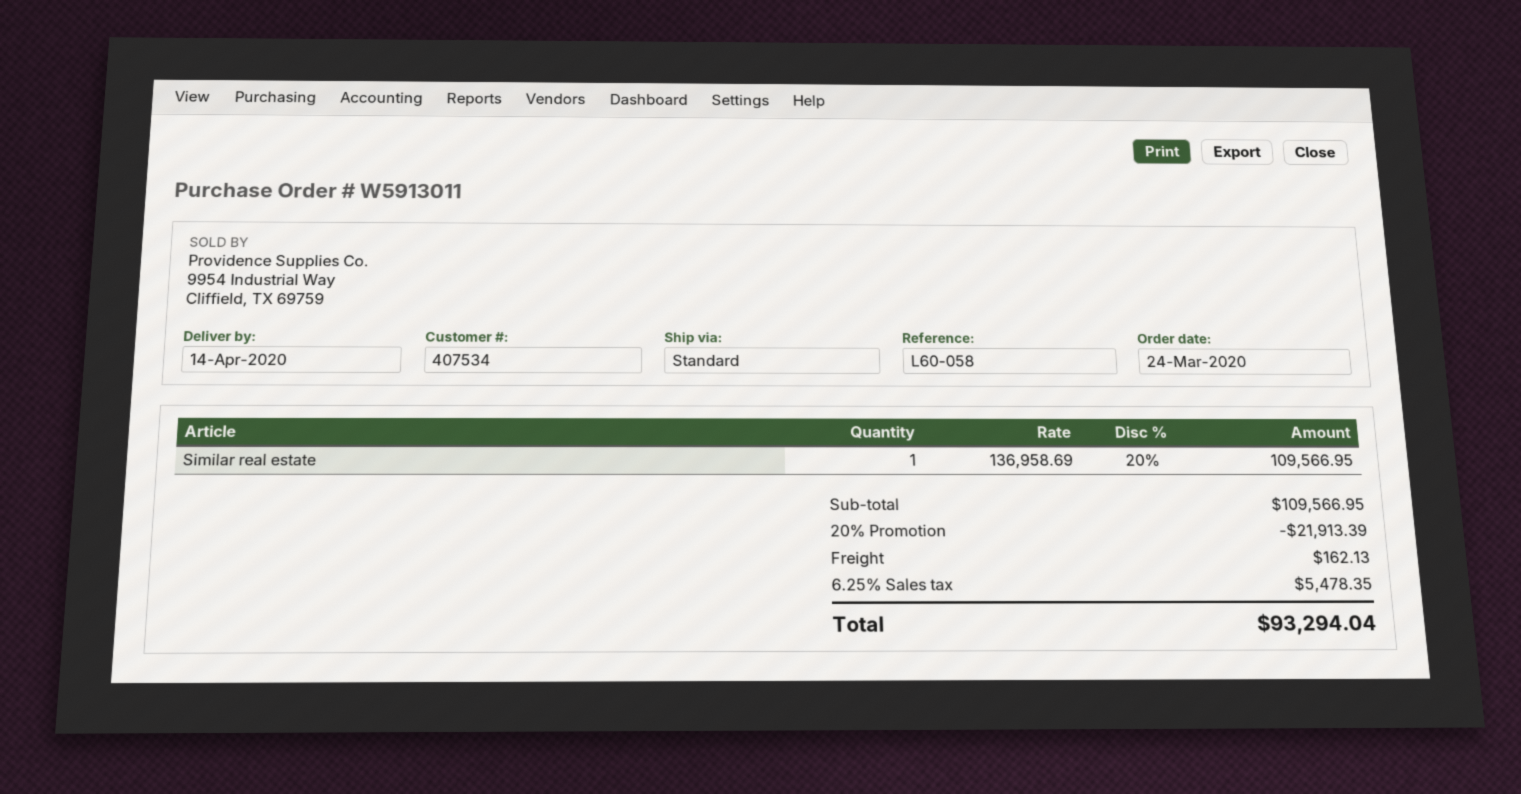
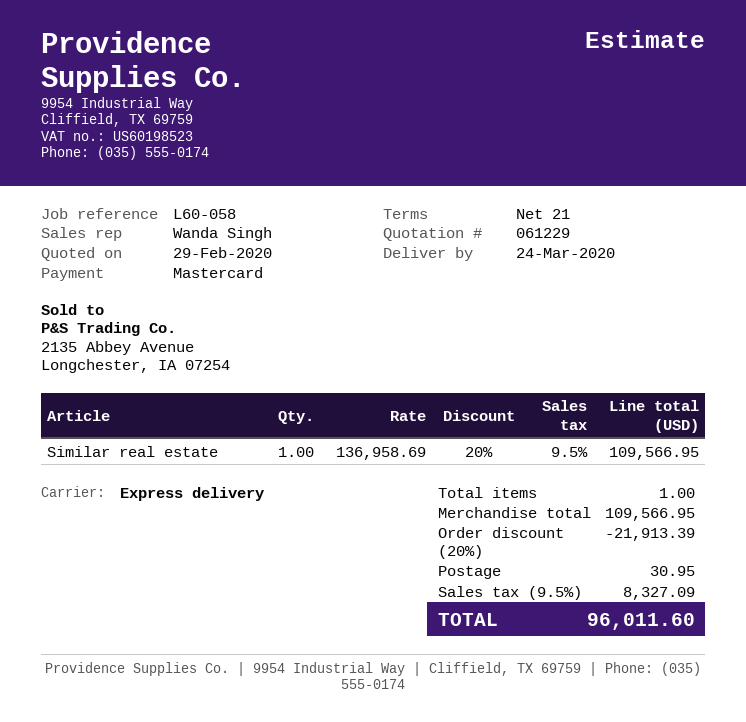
delivery date: 2020-04-14 -> 2020-03-24
shipping method: standard -> express
shipping: 162.13 -> 30.95
tax: 6.25% = 5478.35 -> 9.5% = 8327.09
total: 93294.04 -> 96011.60

